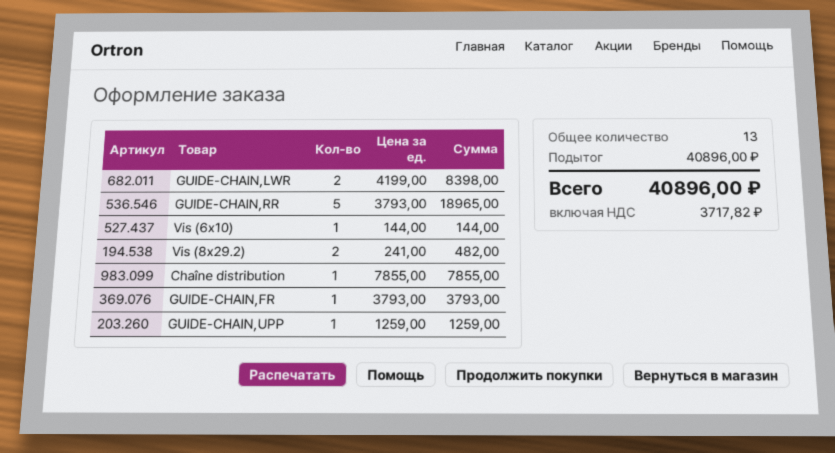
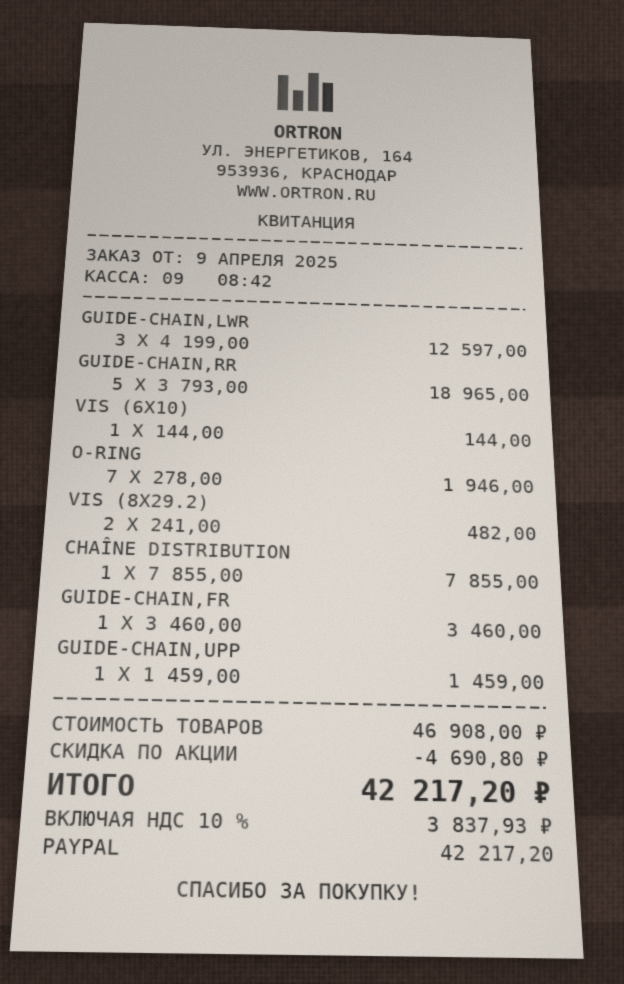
GUIDE-CHAIN,LWR: 2 x 4199.00 = 8398.00 -> 3 x 4199.00 = 12597.00
GUIDE-CHAIN,FR: 1 x 3793.00 = 3793.00 -> 1 x 3460.00 = 3460.00
GUIDE-CHAIN,UPP: 1 x 1259.00 = 1259.00 -> 1 x 1459.00 = 1459.00
O-RING: none -> 7 x 278.00 = 1946.00
subtotal: 40896.00 -> 46908.00
discount: none -> 4690.80
tax: 3717.82 -> 3837.93
total: 40896.00 -> 42217.20

